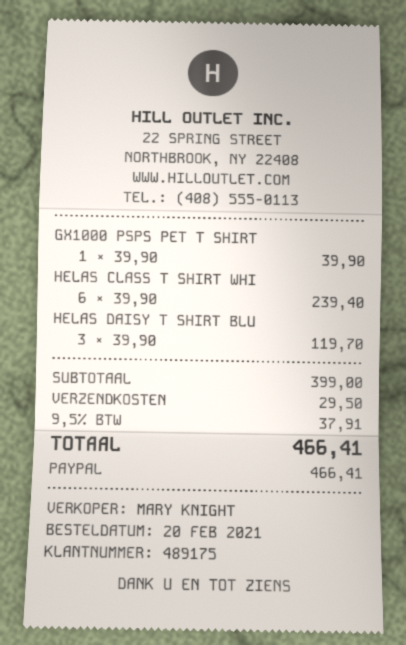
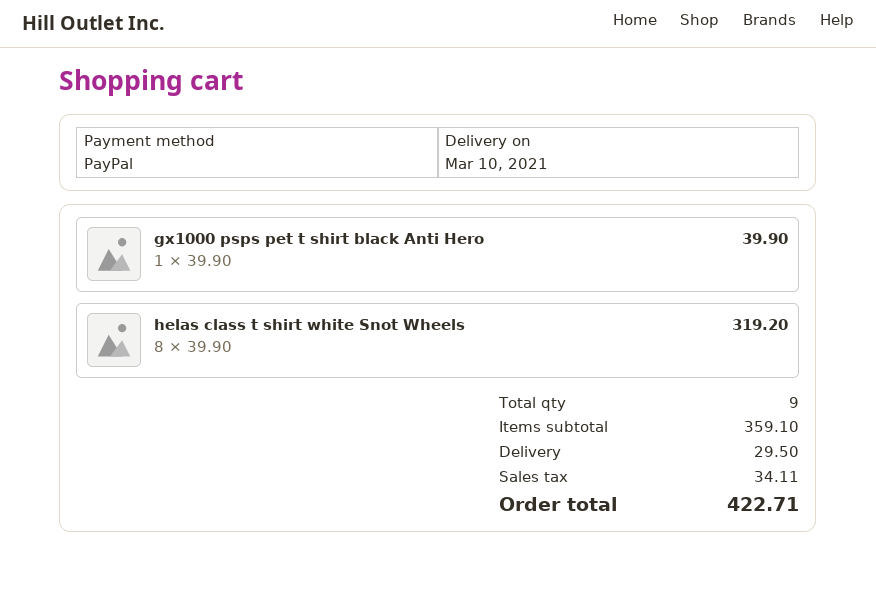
HELAS CLASS T SHIRT WHI: 6 x 39.90 = 239.40 -> 8 x 39.90 = 319.20
HELAS DAISY T SHIRT BLU: 3 x 39.90 = 119.70 -> none
subtotal: 399.00 -> 359.10
tax: 37.91 -> 34.11
total: 466.41 -> 422.71

